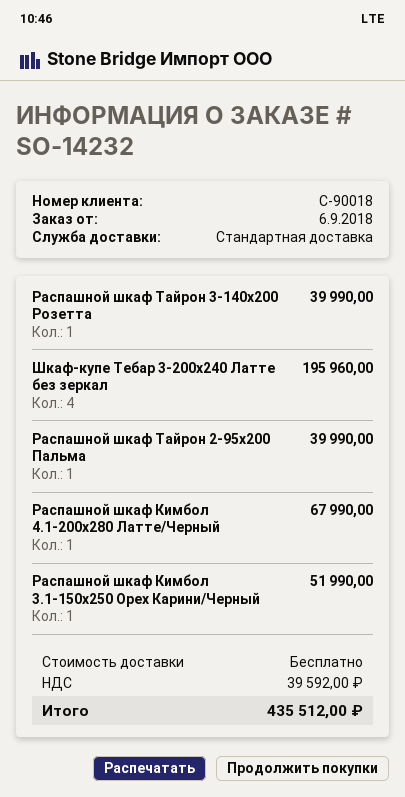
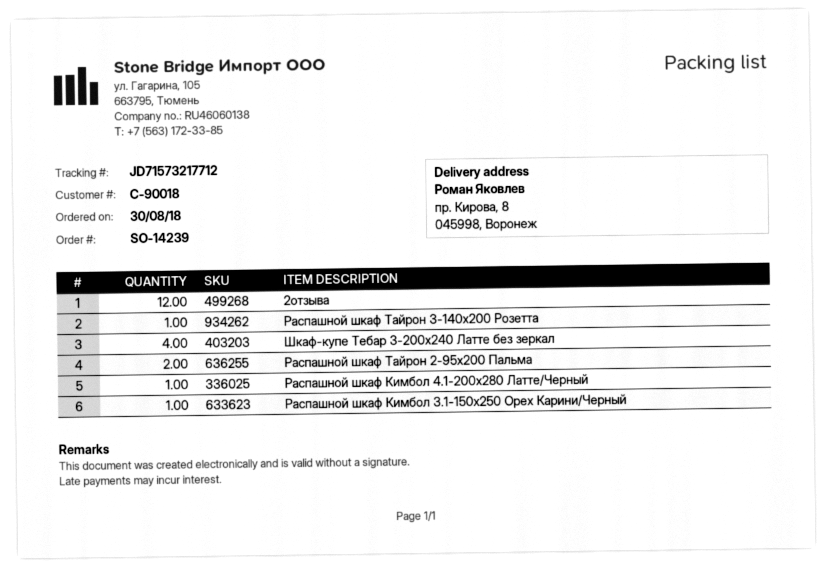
order number: SO-14232 -> SO-14239
order date: 2018-09-06 -> 2018-08-30
Распашной шкаф Тайрон 2-95x200 Пальма: 1 -> 2
2отзыва: none -> 12

